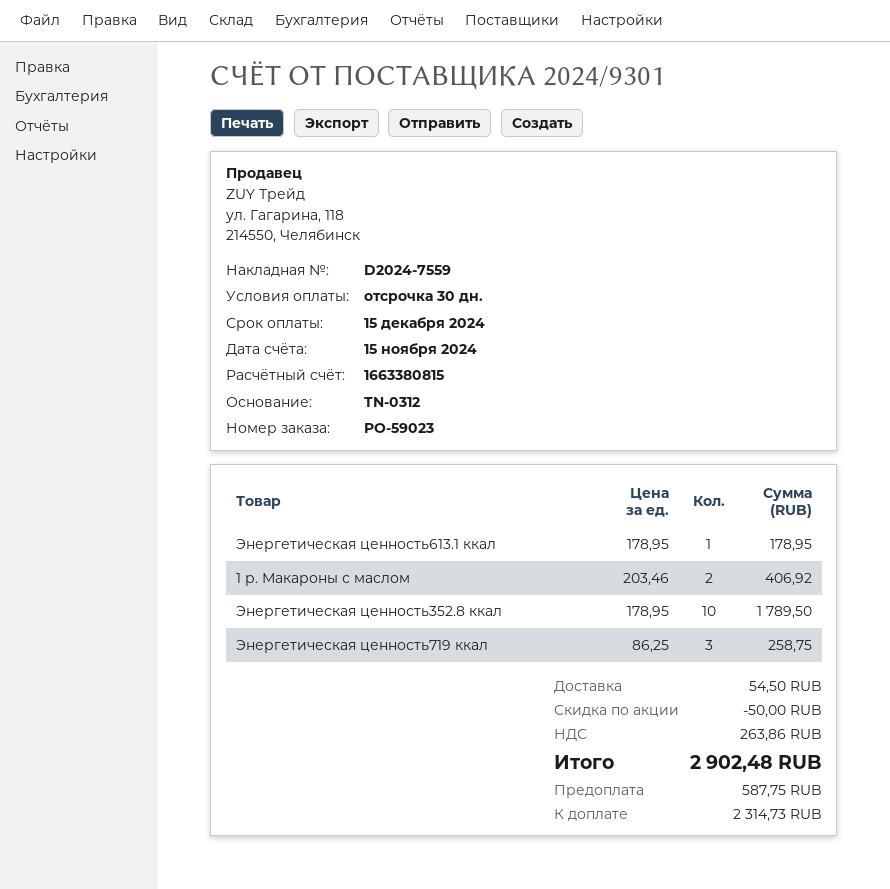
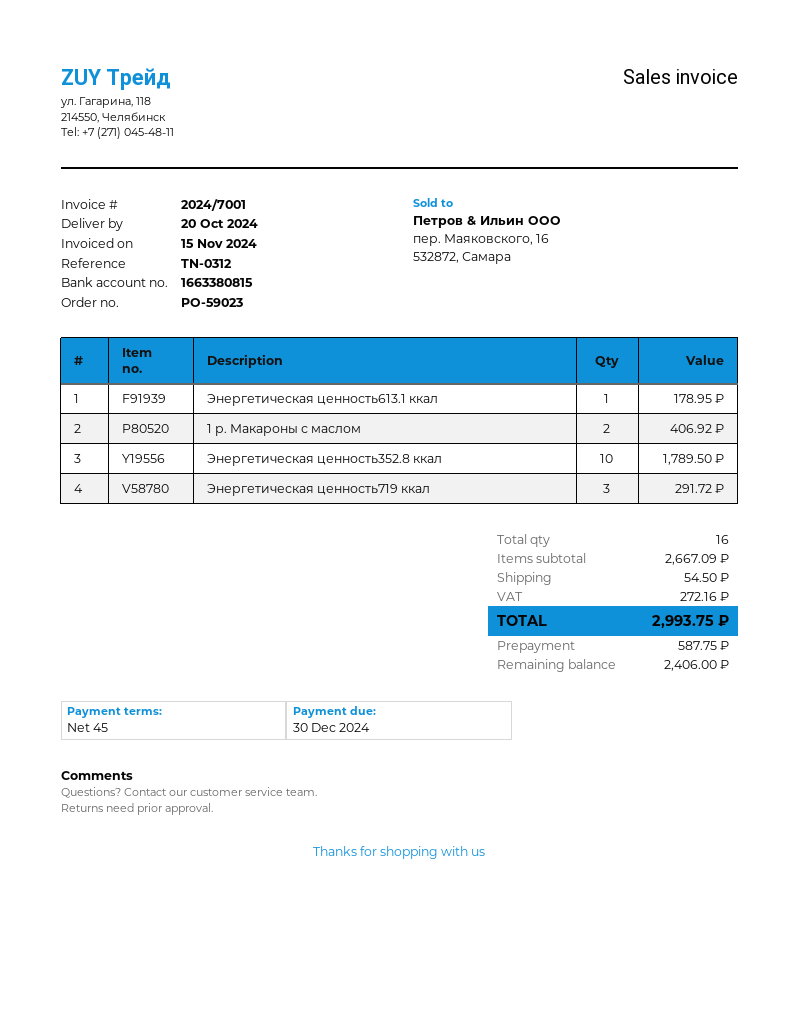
invoice number: 2024/9301 -> 2024/7001
payment terms: 30 days -> 45 days
due date: 2024-12-15 -> 2024-12-30
Энергетическая ценность719 ккал: 3 for 258.75 -> 3 for 291.72
discount: 50.00 -> none
tax: 263.86 -> 272.16
total: 2902.48 -> 2993.75
balance: 2314.73 -> 2406.00

